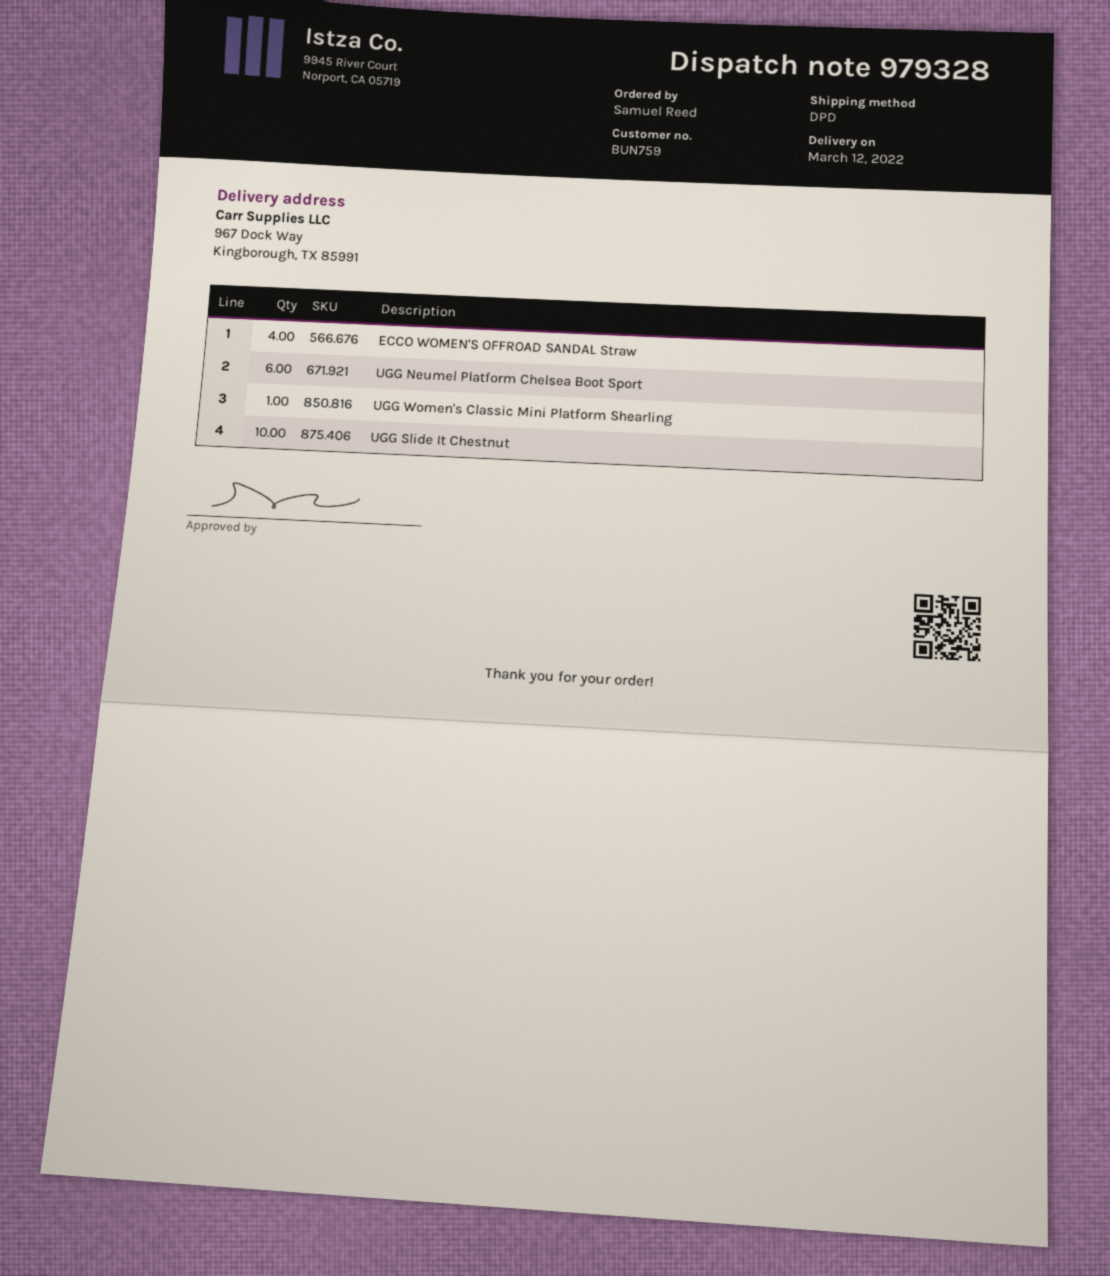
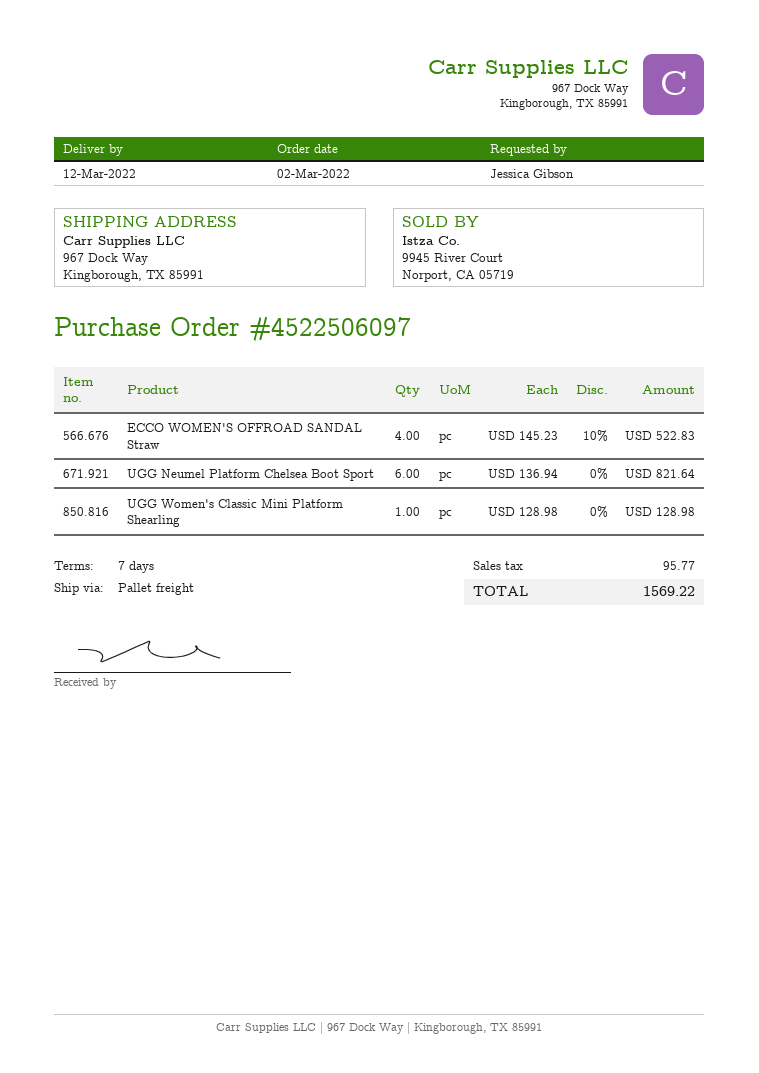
ordered by: Samuel Reed -> Jessica Gibson
shipping method: DPD -> pallet freight
UGG Slide It Chestnut: 10 -> none

